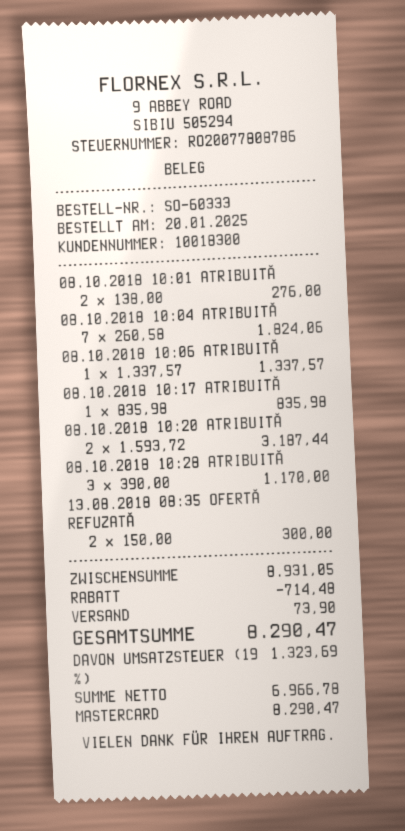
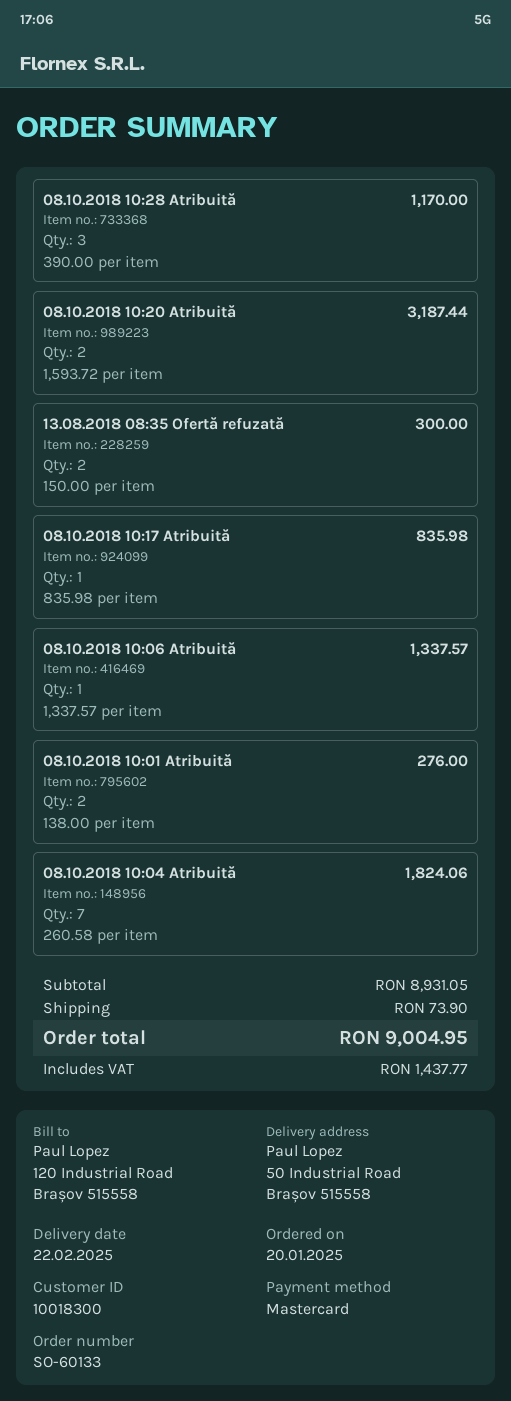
order number: SO-60333 -> SO-60133
discount: 714.48 -> none
tax: 1323.69 -> 1437.77
total: 8290.47 -> 9004.95

